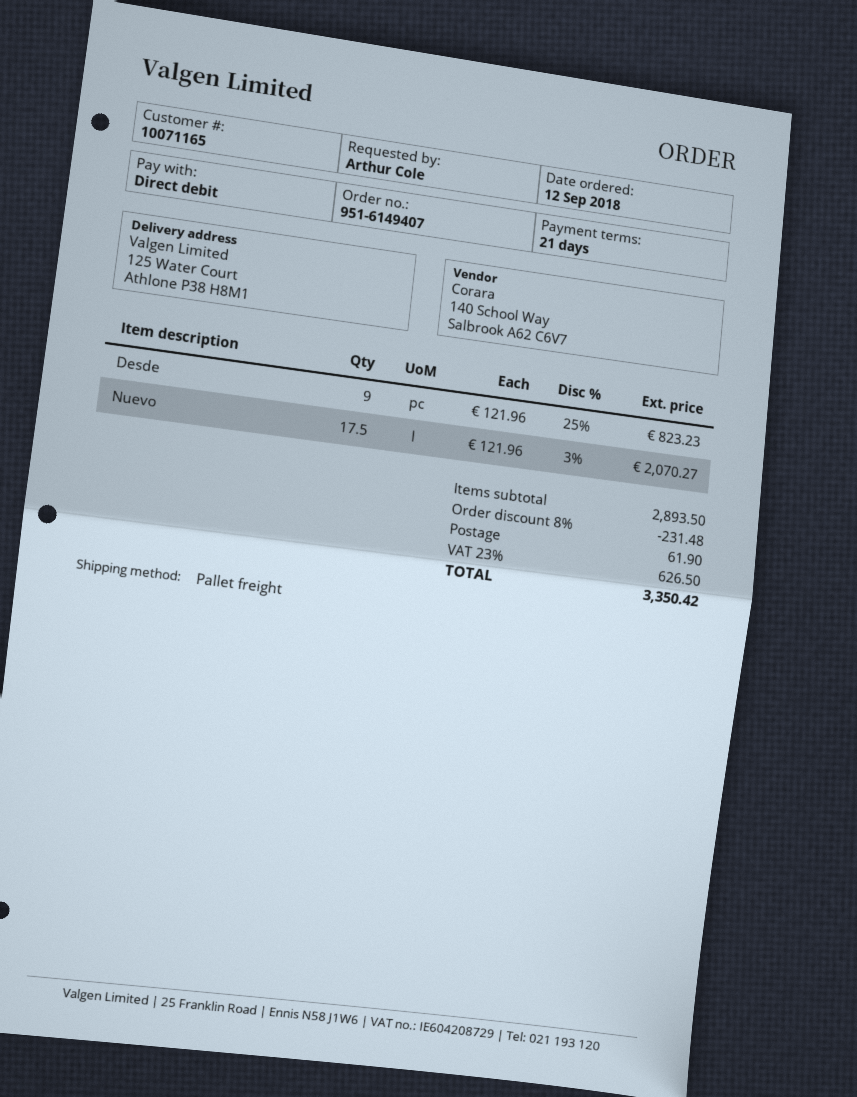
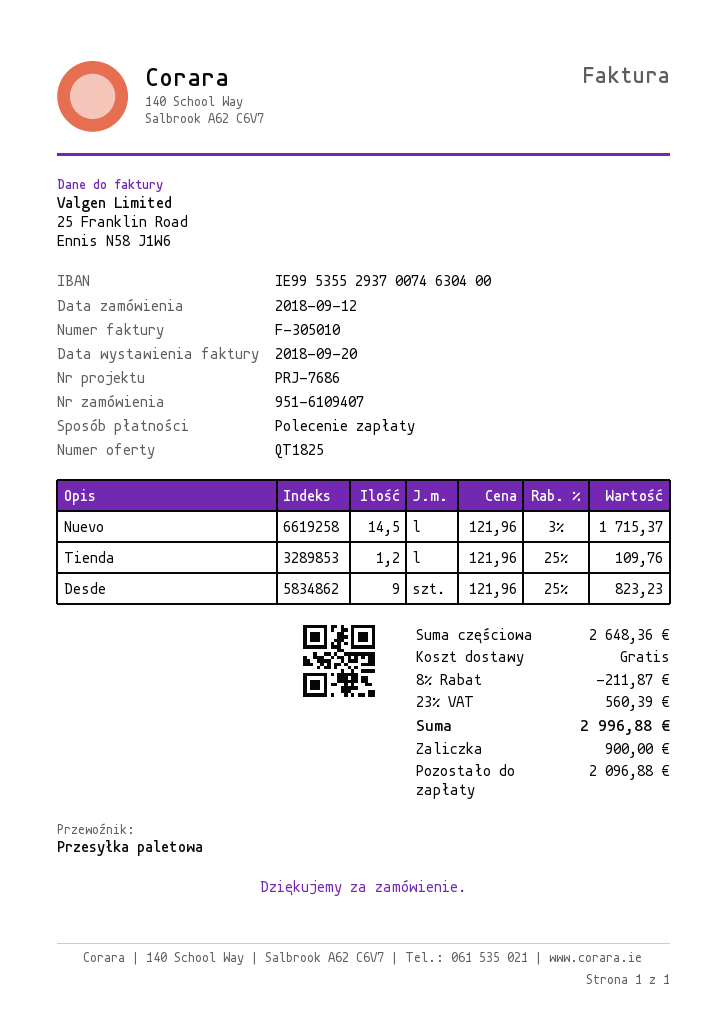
order number: 951-6149407 -> 951-6109407
Nuevo: 17.5 x 121.96 - 3% = 2070.27 -> 14.5 x 121.96 - 3% = 1715.37
Tienda: none -> 1.2 x 121.96 - 25% = 109.76
subtotal: 2893.50 -> 2648.36
discount: 8% = 231.48 -> 8% = 211.87
shipping: 61.90 -> 0.00
tax: 23% = 626.50 -> 23% = 560.39
total: 3350.42 -> 2996.88

